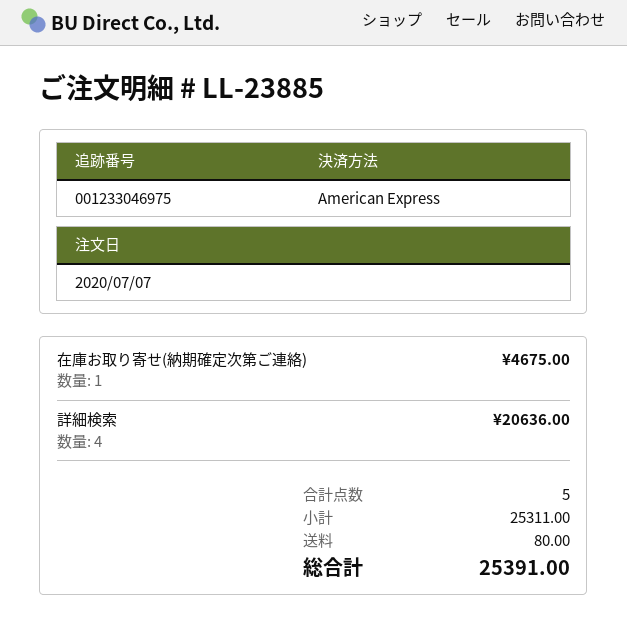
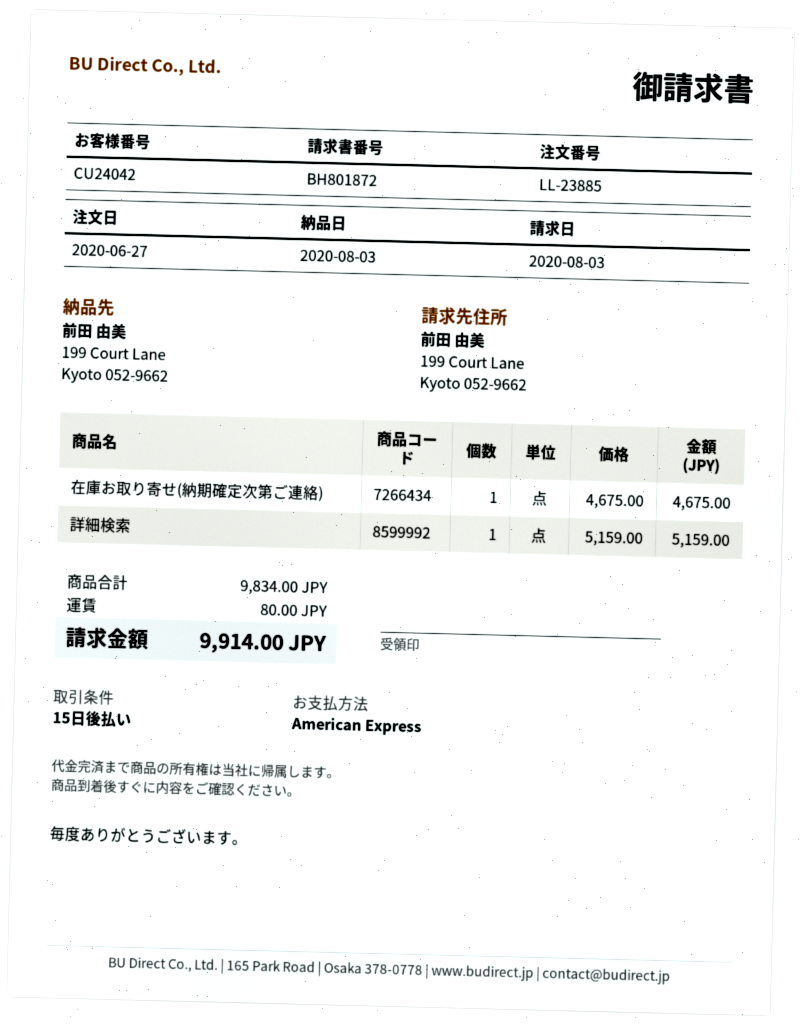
order date: 2020-07-07 -> 2020-06-27
詳細検索: 4 for 20636.00 -> 1 for 5159.00
subtotal: 25311.00 -> 9834.00
total: 25391.00 -> 9914.00

